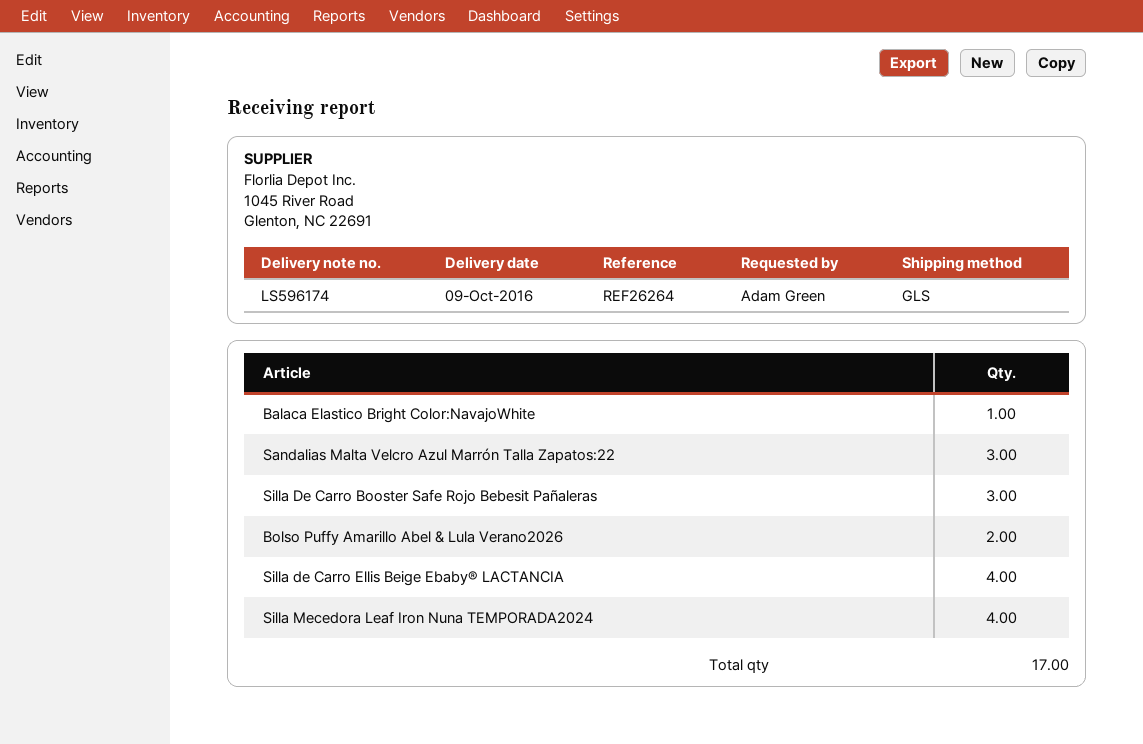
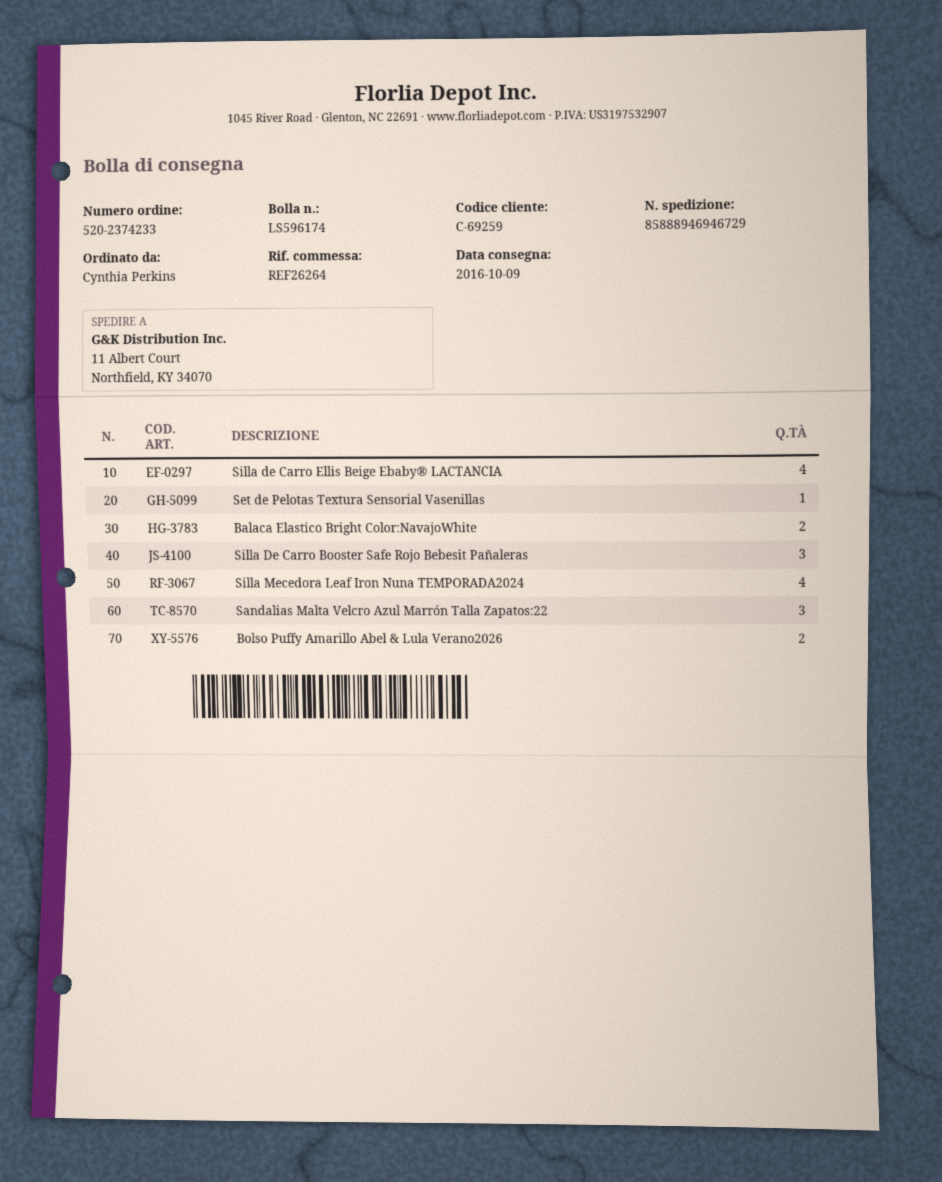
ordered by: Adam Green -> Cynthia Perkins
Balaca Elastico Bright Color:NavajoWhite: 1 -> 2
Set de Pelotas Textura Sensorial Vasenillas: none -> 1

